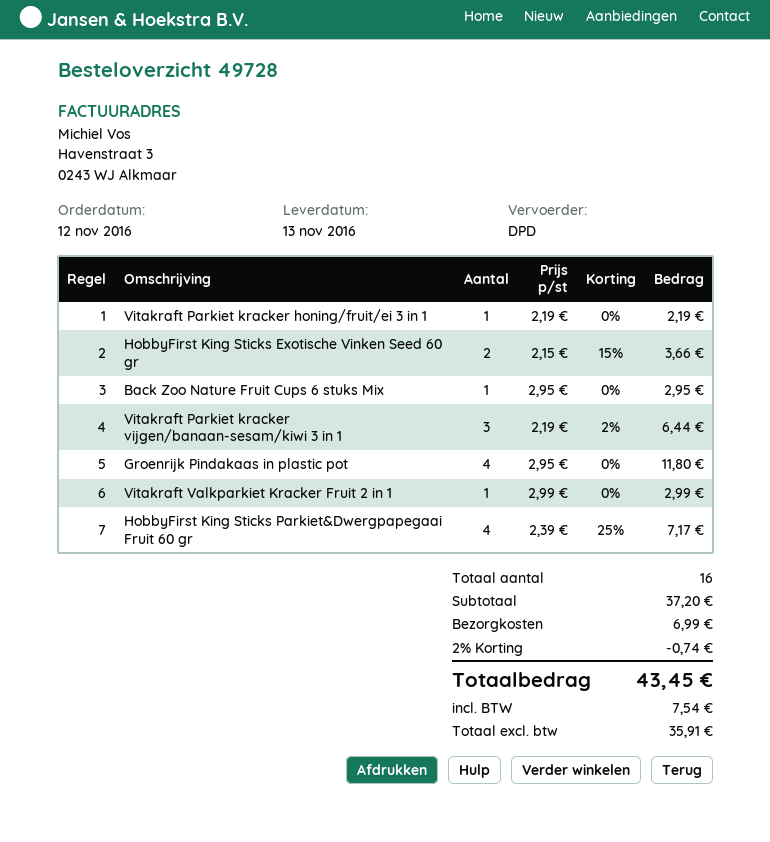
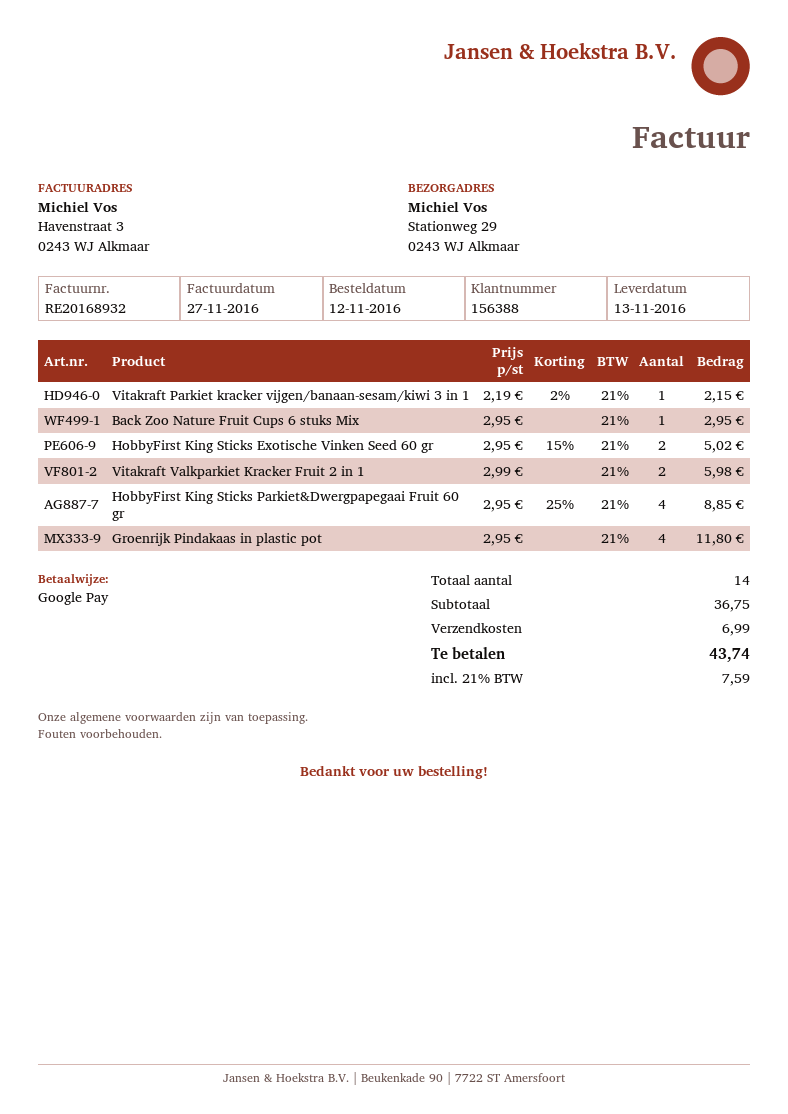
Vitakraft Parkiet kracker honing/fruit/ei 3 in 1: 1 x 2.19 = 2.19 -> none
HobbyFirst King Sticks Exotische Vinken Seed 60 gr: 2 x 2.15 - 15% = 3.66 -> 2 x 2.95 - 15% = 5.02
Vitakraft Parkiet kracker vijgen/banaan-sesam/kiwi 3 in 1: 3 x 2.19 - 2% = 6.44 -> 1 x 2.19 - 2% = 2.15
Vitakraft Valkparkiet Kracker Fruit 2 in 1: 1 x 2.99 = 2.99 -> 2 x 2.99 = 5.98
HobbyFirst King Sticks Parkiet&Dwergpapegaai Fruit 60 gr: 4 x 2.39 - 25% = 7.17 -> 4 x 2.95 - 25% = 8.85
total quantity: 16 -> 14
subtotal: 37.20 -> 36.75
discount: 2% = 0.74 -> none
tax: 7.54 -> 7.59
total: 43.45 -> 43.74

